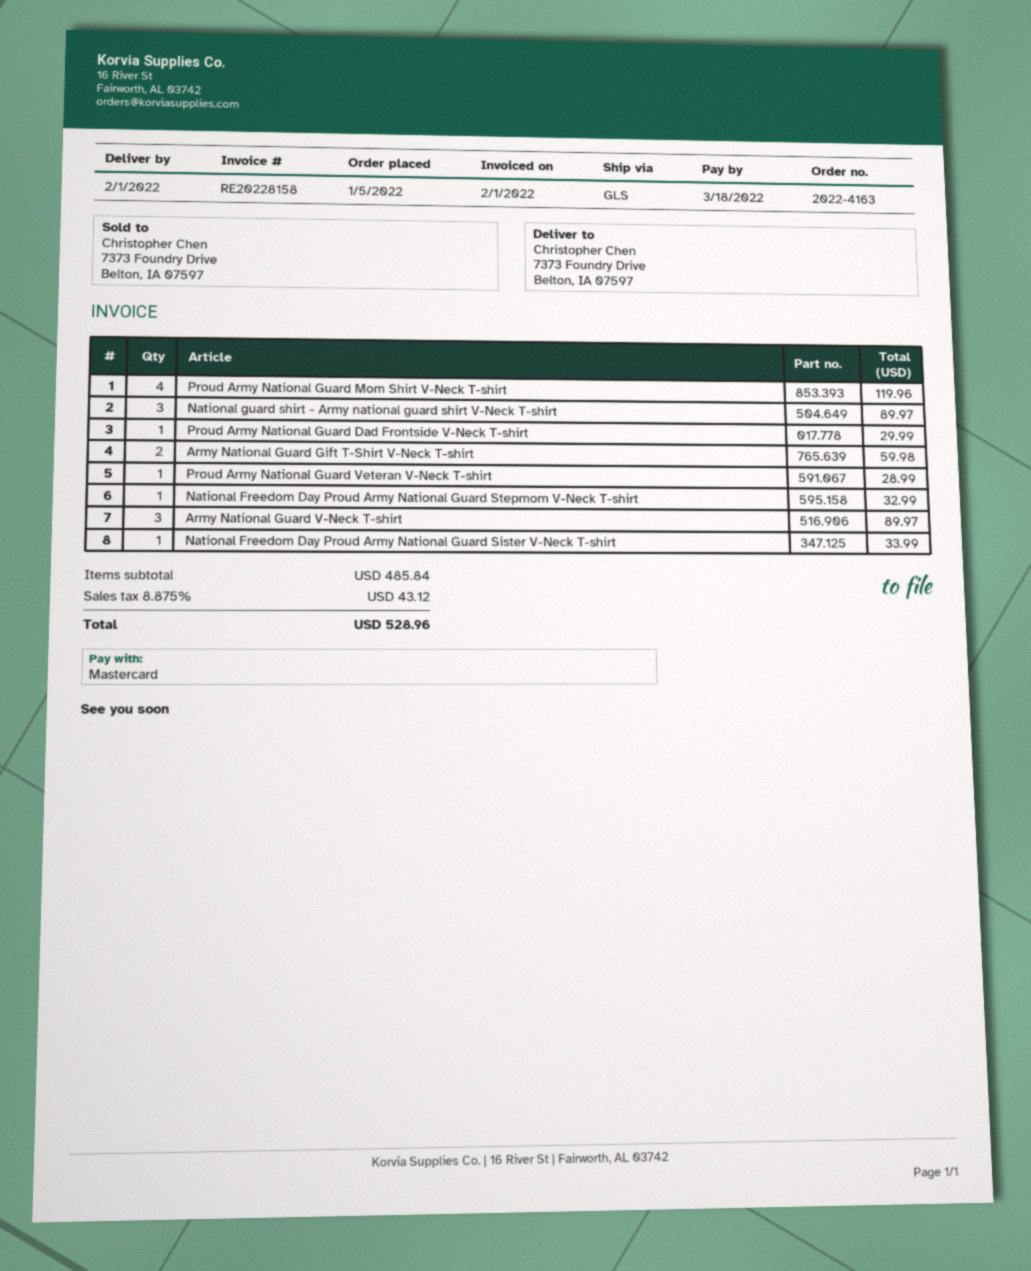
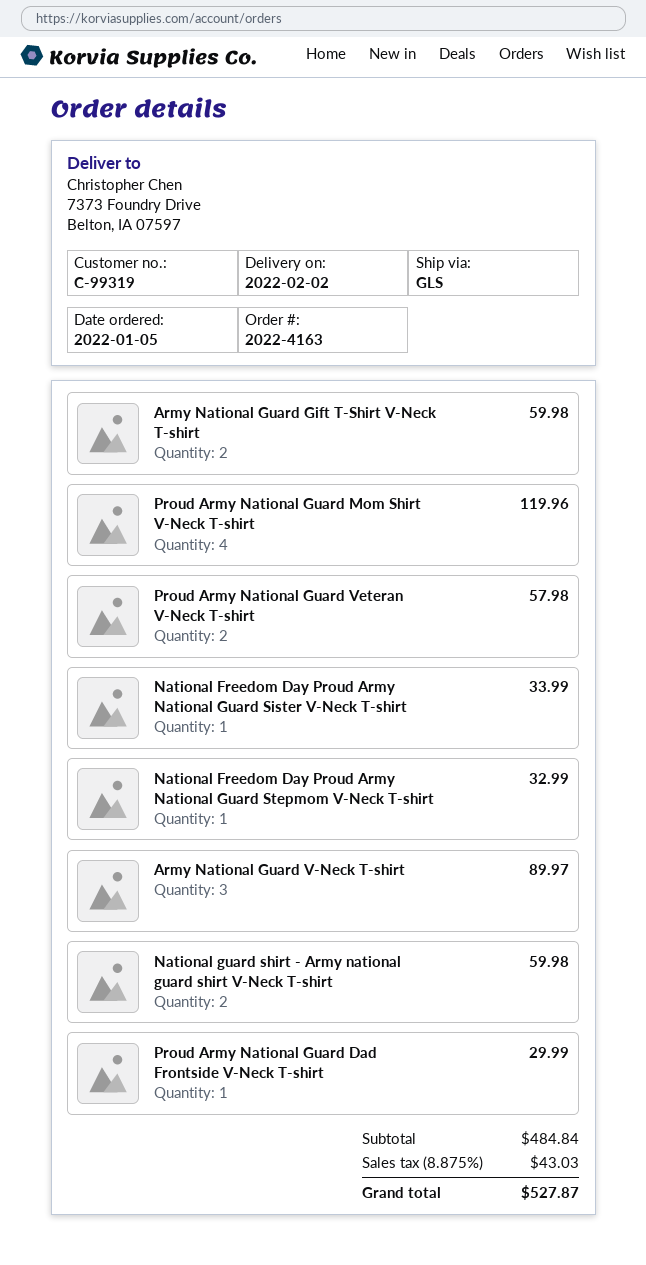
delivery date: 2022-02-01 -> 2022-02-02
National guard shirt - Army national guard shirt V-Neck T-shirt: 3 for 89.97 -> 2 for 59.98
Proud Army National Guard Veteran V-Neck T-shirt: 1 for 28.99 -> 2 for 57.98
subtotal: 485.84 -> 484.84
tax: 8.875% = 43.12 -> 8.875% = 43.03
total: 528.96 -> 527.87

